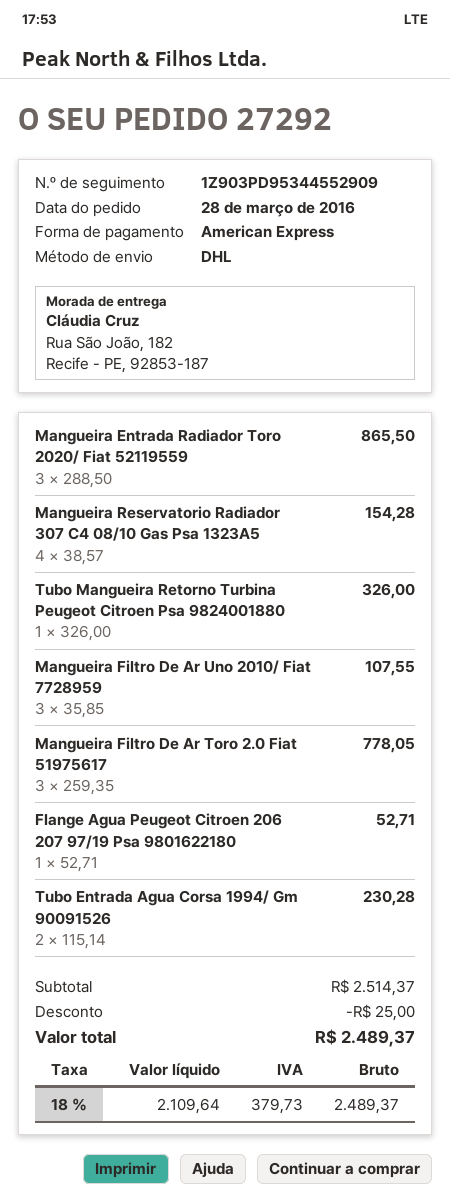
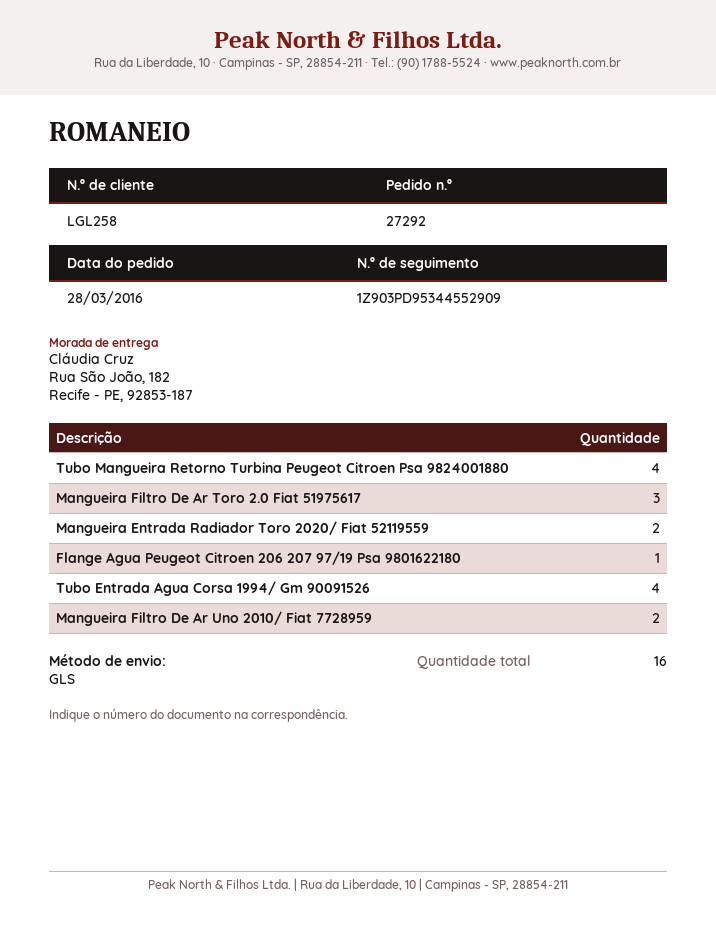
shipping method: DHL -> GLS
Mangueira Entrada Radiador Toro 2020/ Fiat 52119559: 3 -> 2
Mangueira Reservatorio Radiador 307 C4 08/10 Gas Psa 1323A5: 4 -> none
Tubo Mangueira Retorno Turbina Peugeot Citroen Psa 9824001880: 1 -> 4
Mangueira Filtro De Ar Uno 2010/ Fiat 7728959: 3 -> 2
Tubo Entrada Agua Corsa 1994/ Gm 90091526: 2 -> 4

